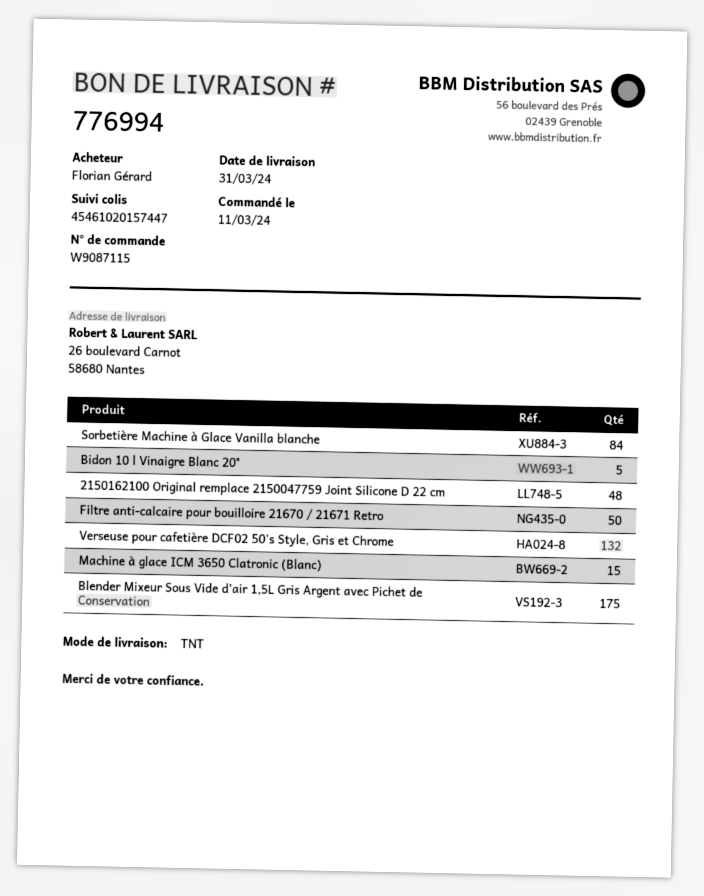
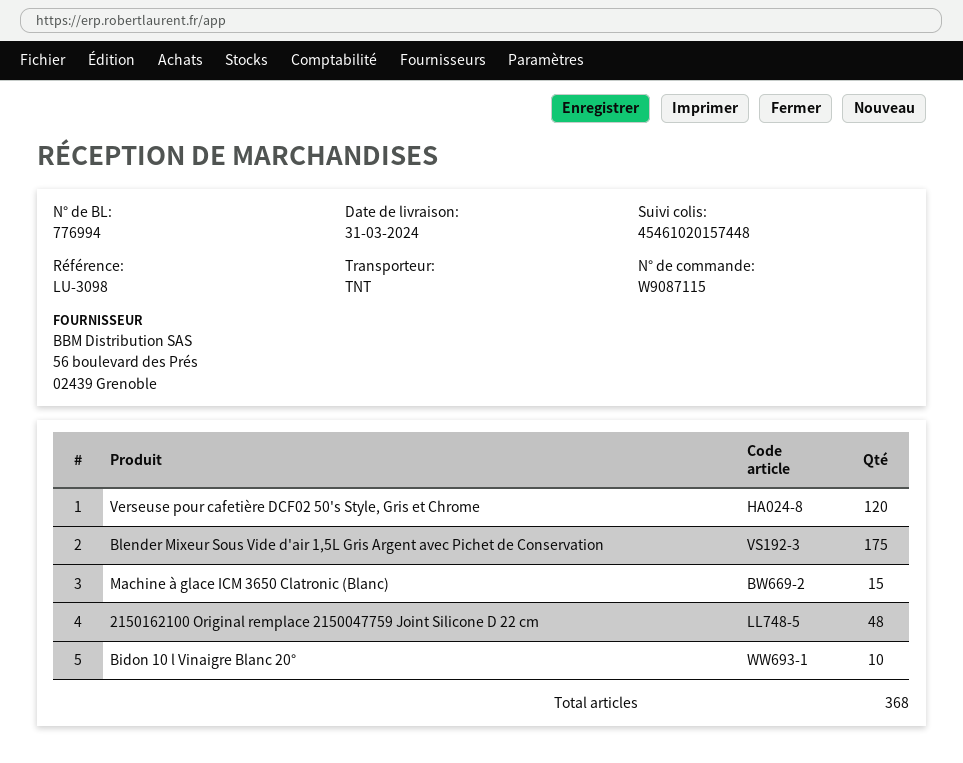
tracking number: 45461020157447 -> 45461020157448
Sorbetière Machine à Glace Vanilla blanche: 84 -> none
Bidon 10 l Vinaigre Blanc 20°: 5 -> 10
Filtre anti-calcaire pour bouilloire 21670 / 21671 Retro: 50 -> none
Verseuse pour cafetière DCF02 50's Style, Gris et Chrome: 132 -> 120

